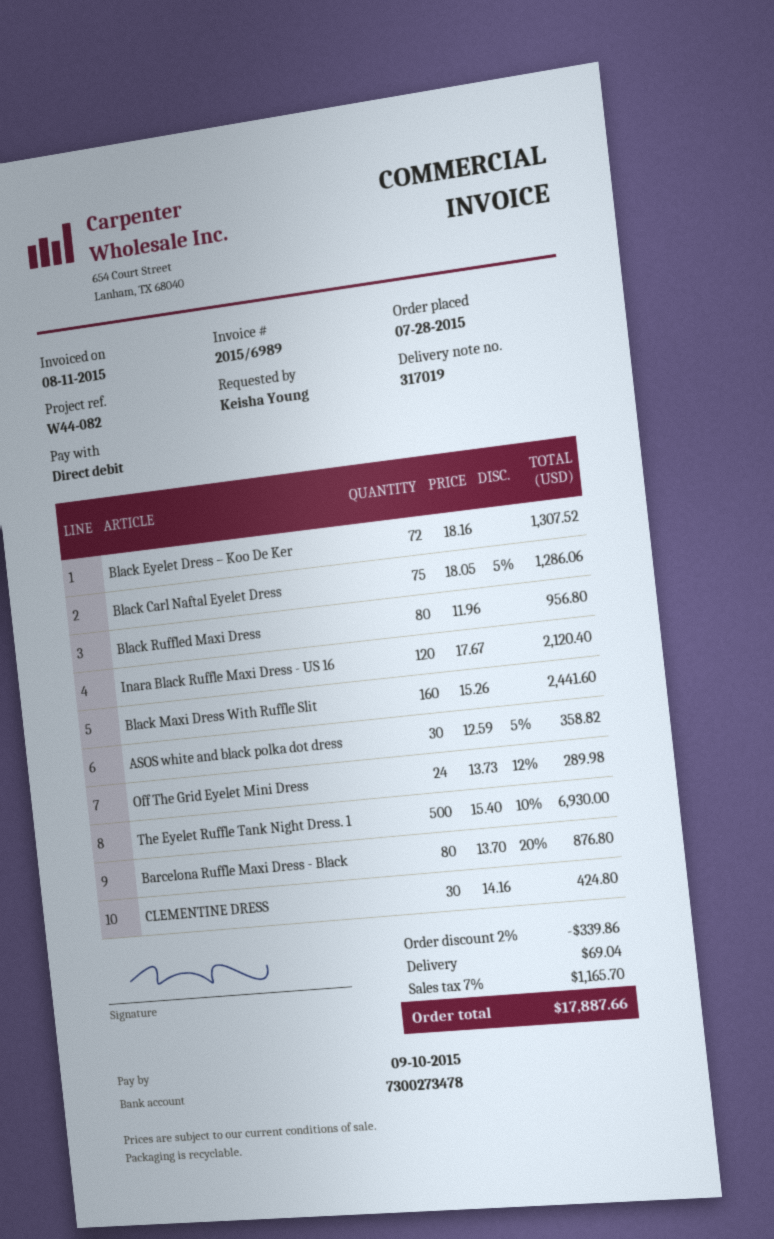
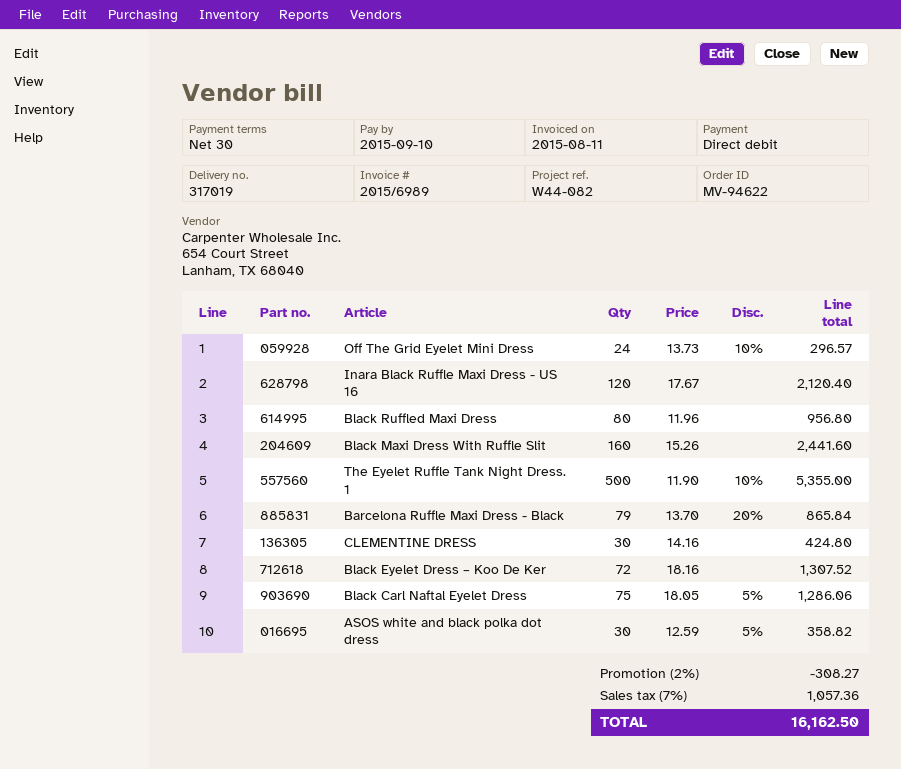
Off The Grid Eyelet Mini Dress: 24 x 13.73 - 12% = 289.98 -> 24 x 13.73 - 10% = 296.57
The Eyelet Ruffle Tank Night Dress. 1: 500 x 15.40 - 10% = 6930.00 -> 500 x 11.90 - 10% = 5355.00
Barcelona Ruffle Maxi Dress - Black: 80 x 13.70 - 20% = 876.80 -> 79 x 13.70 - 20% = 865.84
discount: 2% = 339.86 -> 2% = 308.27
shipping: 69.04 -> none
tax: 7% = 1165.70 -> 7% = 1057.36
total: 17887.66 -> 16162.50

